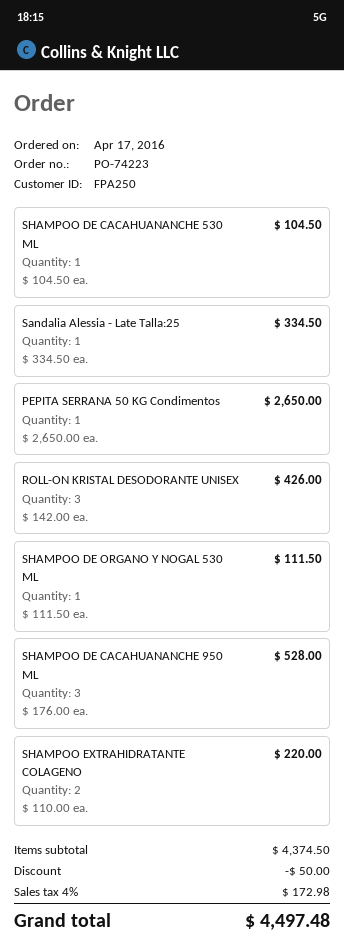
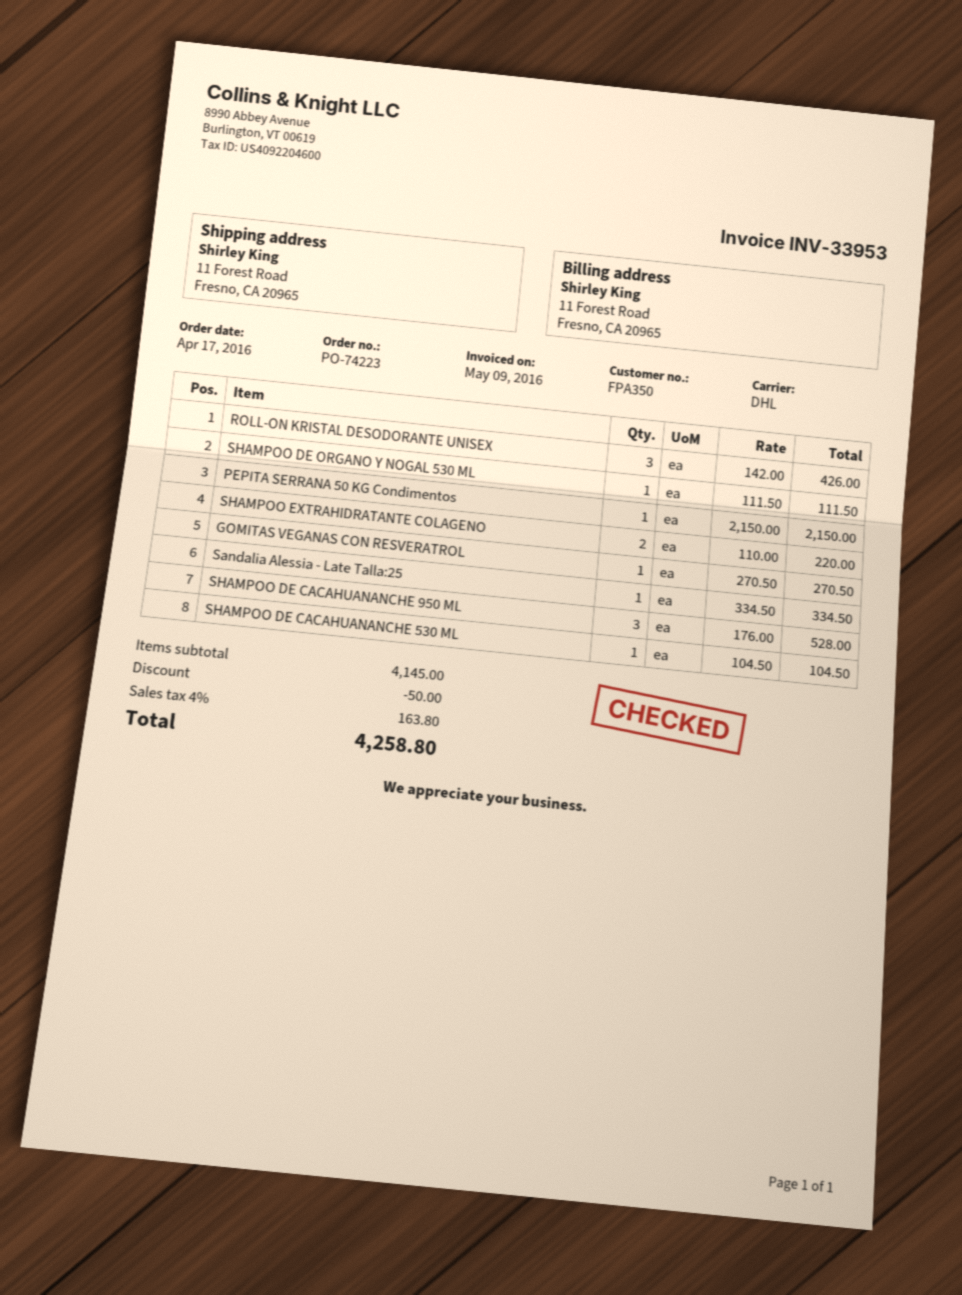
customer number: FPA250 -> FPA350
PEPITA SERRANA 50 KG Condimentos: 1 x 2650.00 = 2650.00 -> 1 x 2150.00 = 2150.00
GOMITAS VEGANAS CON RESVERATROL: none -> 1 x 270.50 = 270.50
subtotal: 4374.50 -> 4145.00
tax: 4% = 172.98 -> 4% = 163.80
total: 4497.48 -> 4258.80

